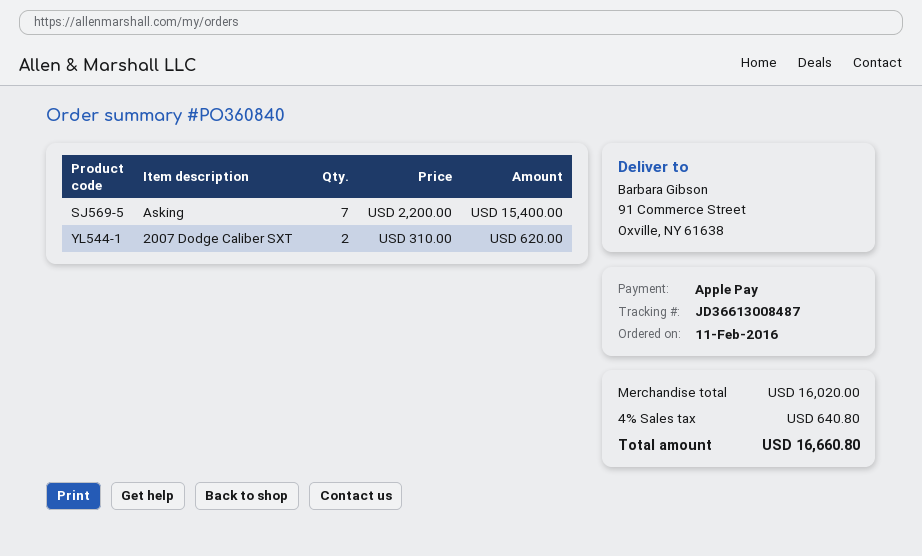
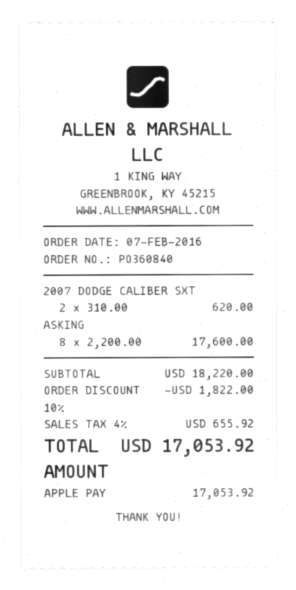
order date: 2016-02-11 -> 2016-02-07
Asking: 7 x 2200.00 = 15400.00 -> 8 x 2200.00 = 17600.00
subtotal: 16020.00 -> 18220.00
discount: none -> 10% = 1822.00
tax: 4% = 640.80 -> 4% = 655.92
total: 16660.80 -> 17053.92

